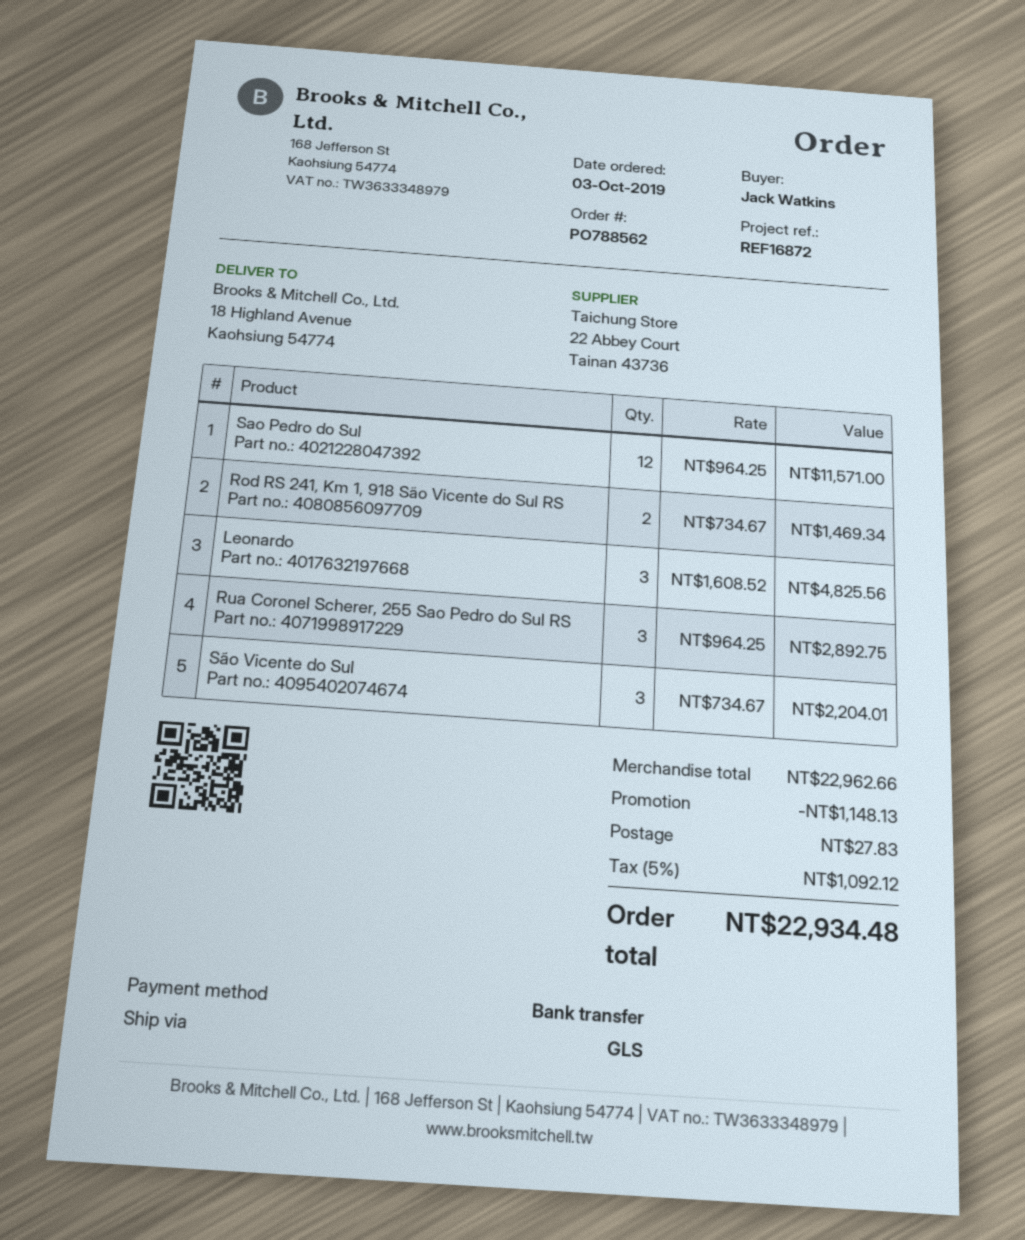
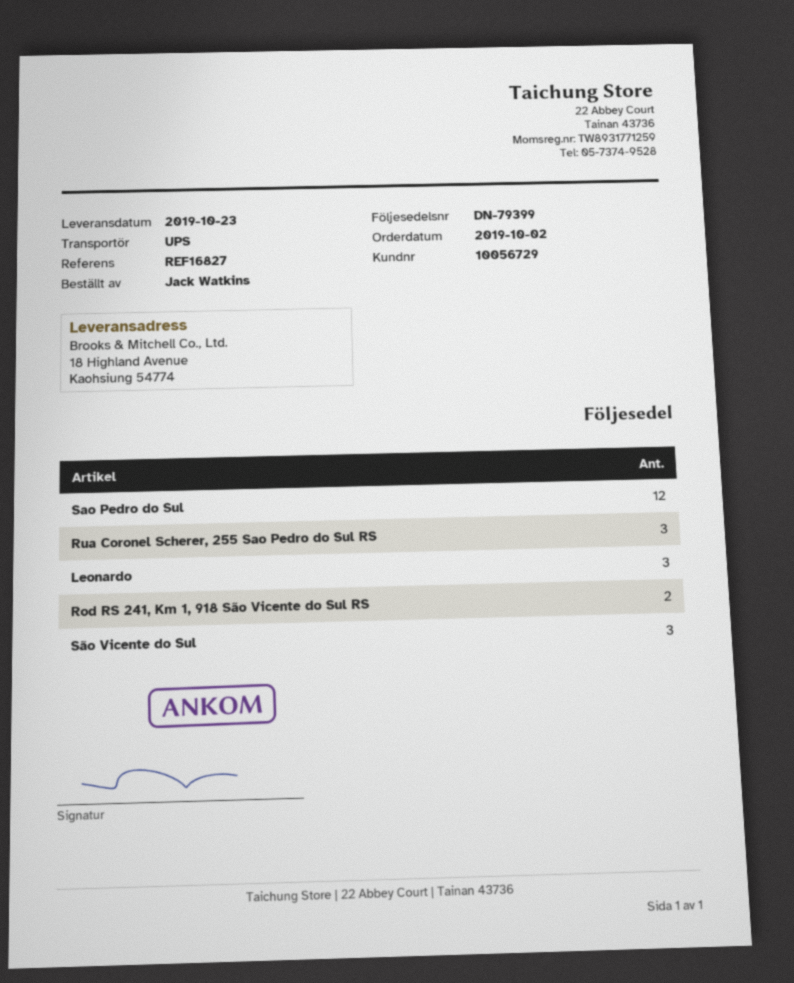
order date: 2019-10-03 -> 2019-10-02
reference: REF16872 -> REF16827
shipping method: GLS -> UPS

